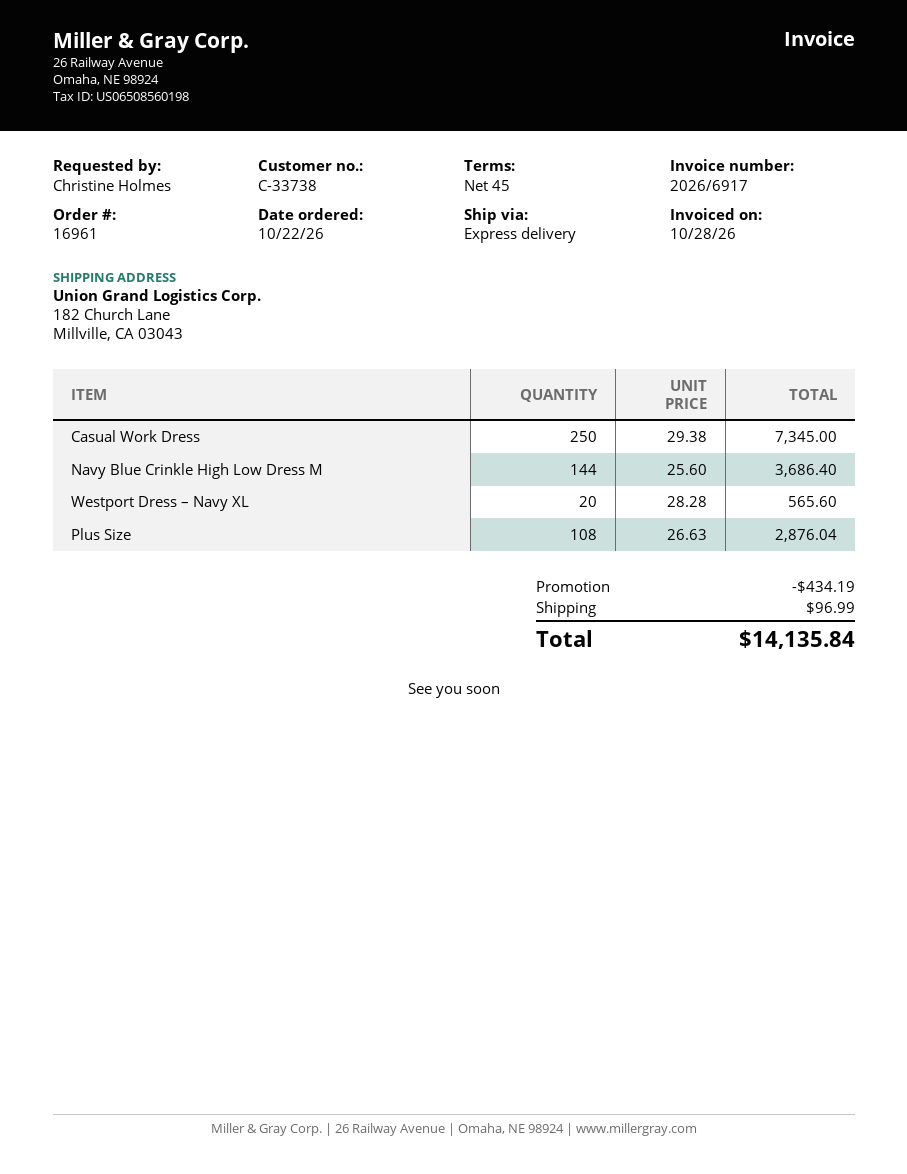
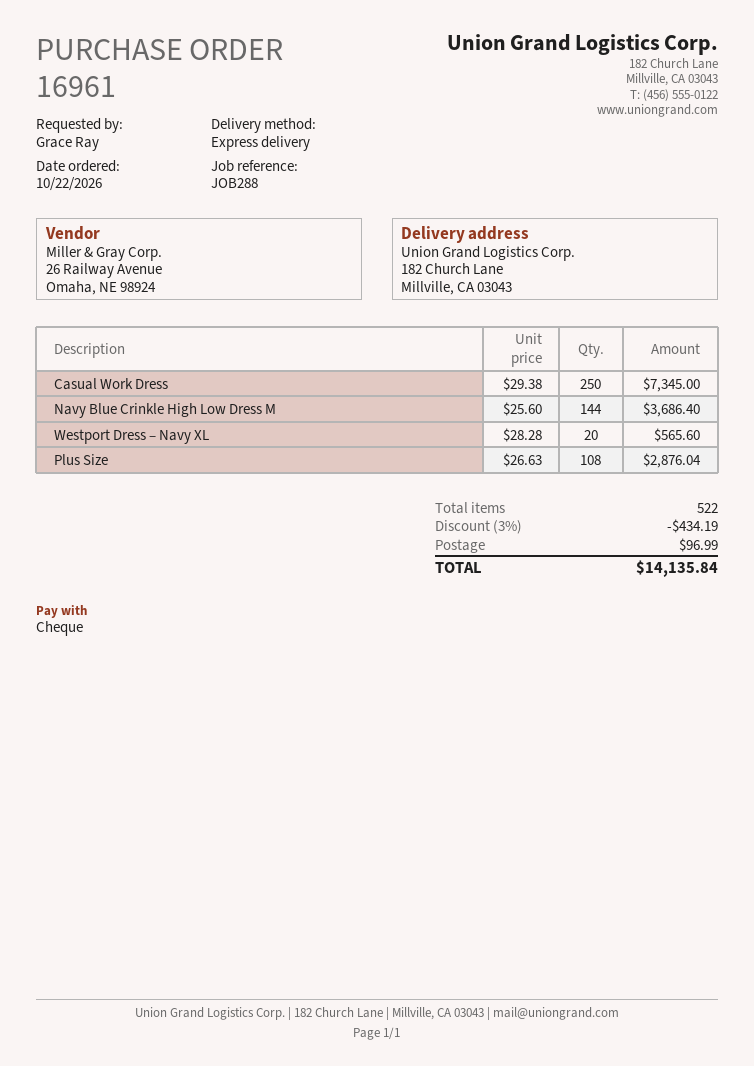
ordered by: Christine Holmes -> Grace Ray

